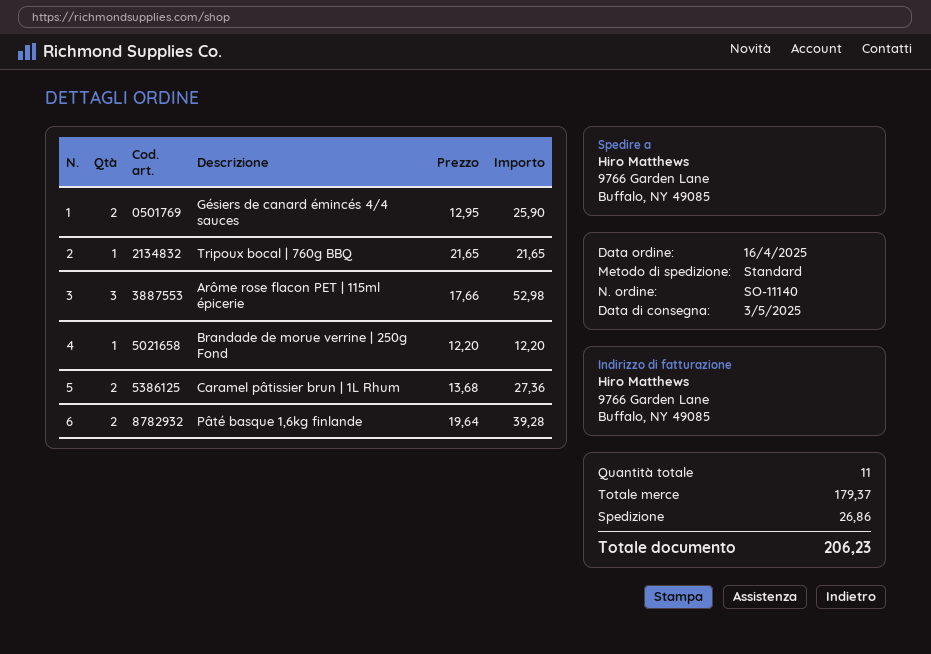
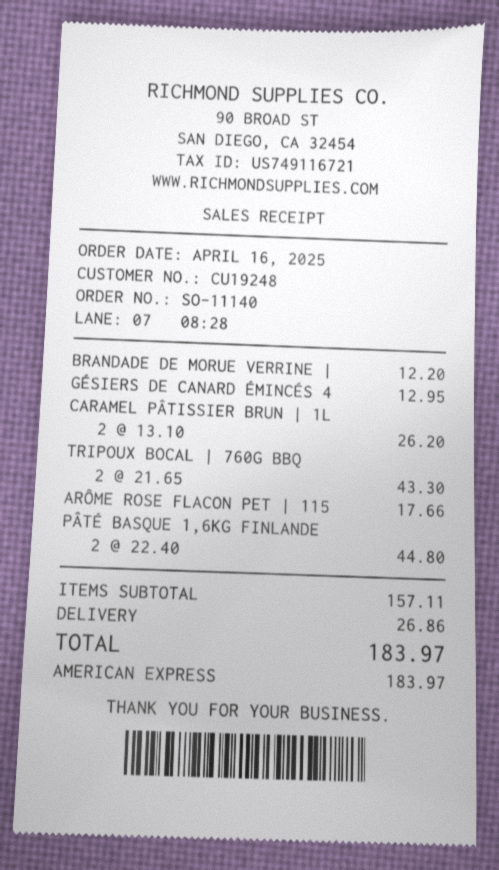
Gésiers de canard émincés 4/4 sauces: 2 x 12.95 = 25.90 -> 1 x 12.95 = 12.95
Tripoux bocal | 760g BBQ: 1 x 21.65 = 21.65 -> 2 x 21.65 = 43.30
Arôme rose flacon PET | 115ml épicerie: 3 x 17.66 = 52.98 -> 1 x 17.66 = 17.66
Caramel pâtissier brun | 1L Rhum: 2 x 13.68 = 27.36 -> 2 x 13.10 = 26.20
Pâté basque 1,6kg finlande: 2 x 19.64 = 39.28 -> 2 x 22.40 = 44.80
subtotal: 179.37 -> 157.11
total: 206.23 -> 183.97

